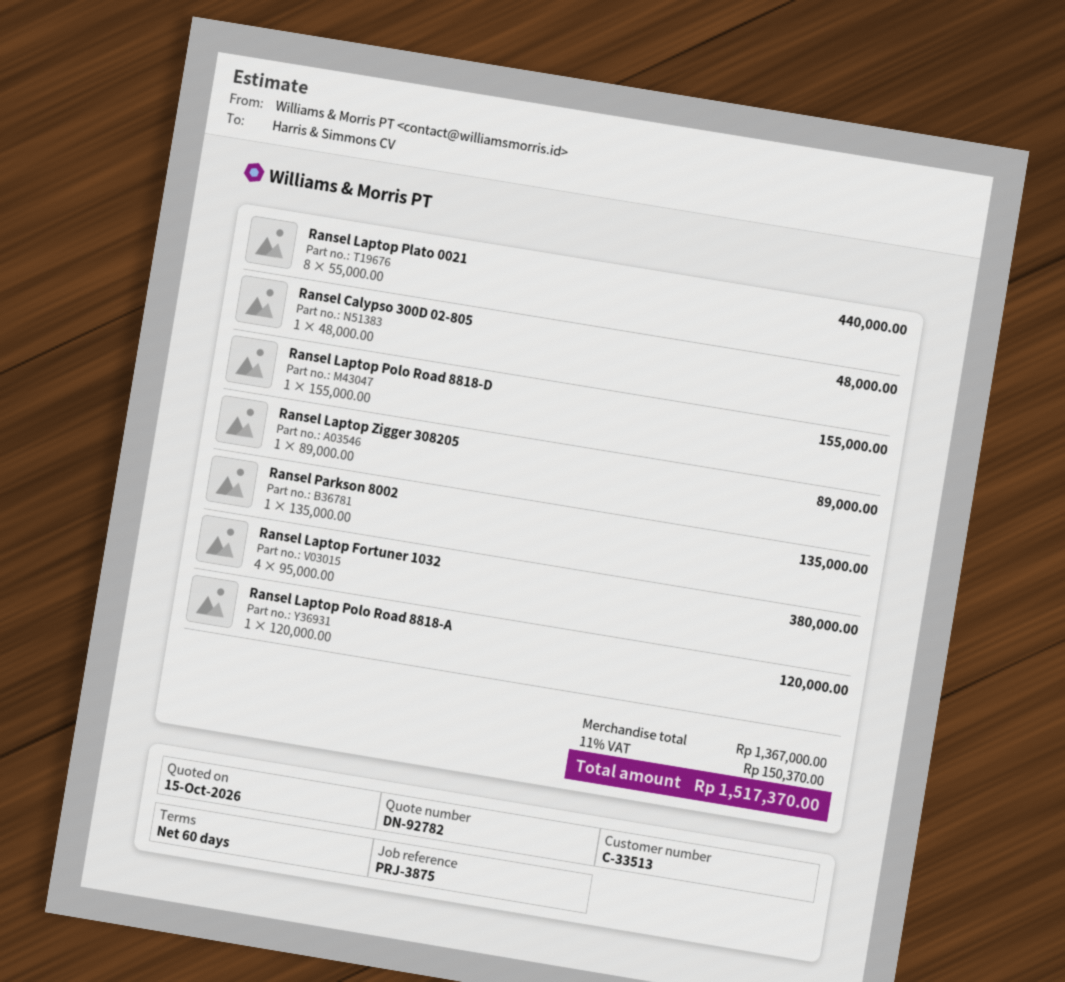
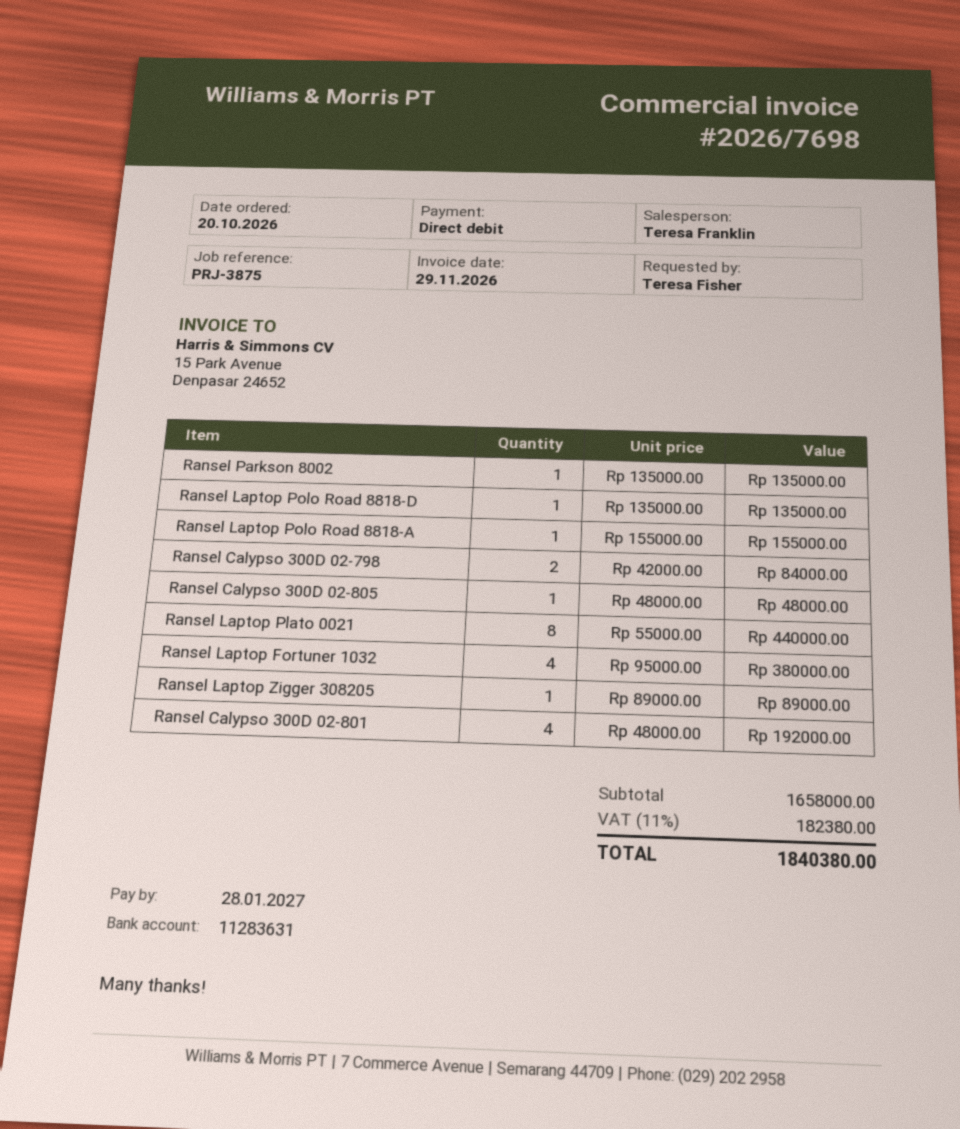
Ransel Laptop Polo Road 8818-D: 1 x 155000.00 = 155000.00 -> 1 x 135000.00 = 135000.00
Ransel Laptop Polo Road 8818-A: 1 x 120000.00 = 120000.00 -> 1 x 155000.00 = 155000.00
Ransel Calypso 300D 02-798: none -> 2 x 42000.00 = 84000.00
Ransel Calypso 300D 02-801: none -> 4 x 48000.00 = 192000.00
subtotal: 1367000.00 -> 1658000.00
tax: 11% = 150370.00 -> 11% = 182380.00
total: 1517370.00 -> 1840380.00

